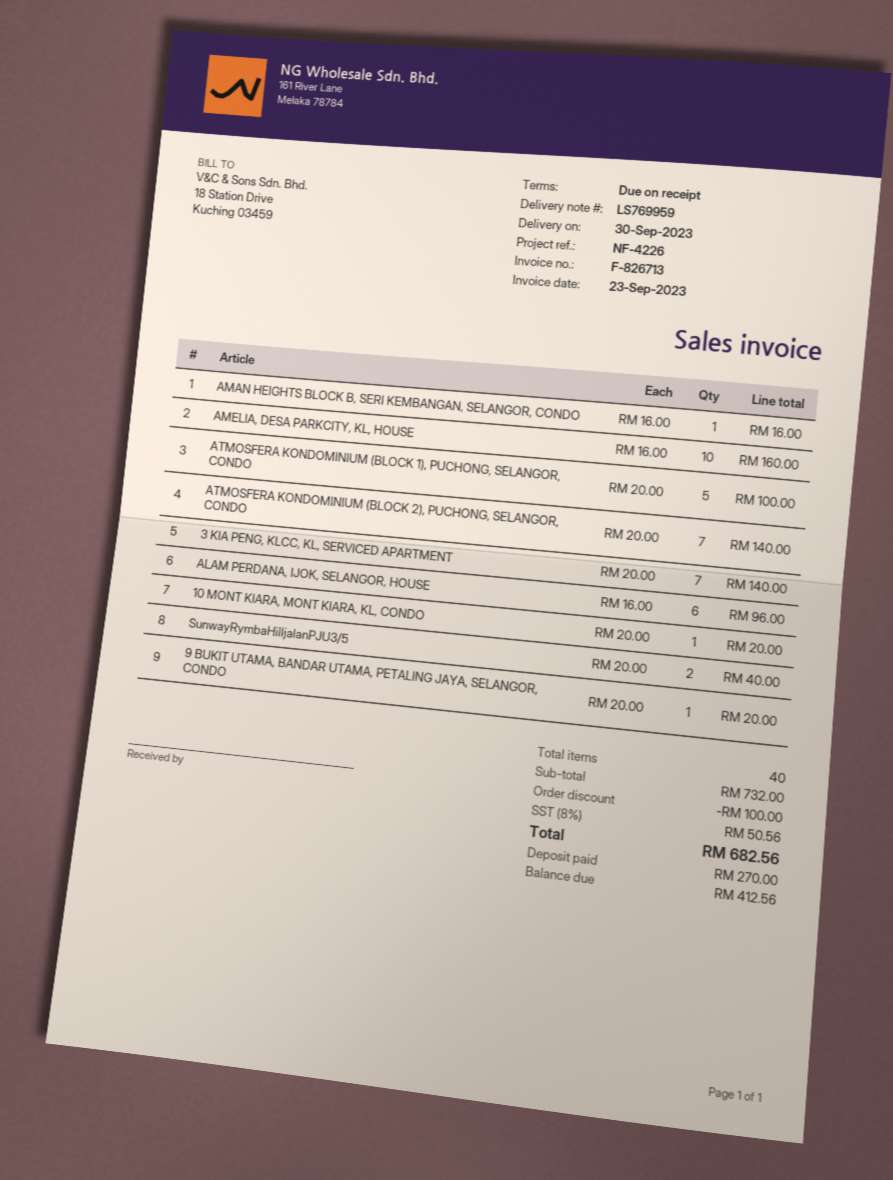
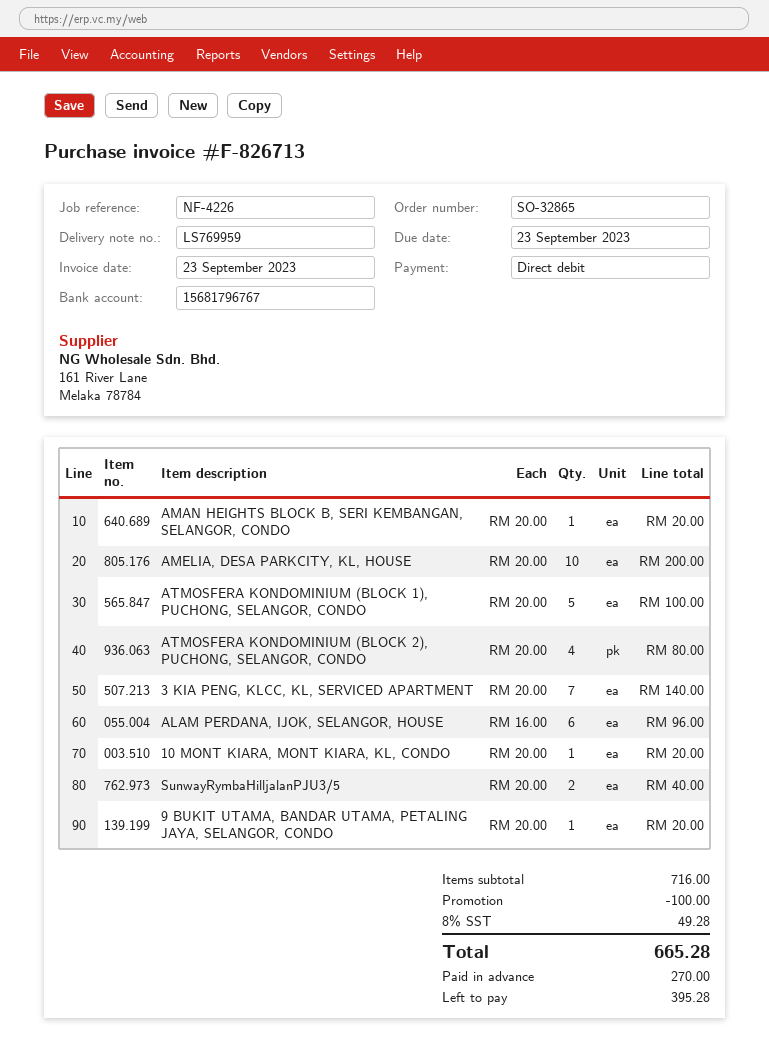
AMAN HEIGHTS BLOCK B, SERI KEMBANGAN, SELANGOR, CONDO: 1 x 16.00 = 16.00 -> 1 x 20.00 = 20.00
AMELIA, DESA PARKCITY, KL, HOUSE: 10 x 16.00 = 160.00 -> 10 x 20.00 = 200.00
ATMOSFERA KONDOMINIUM (BLOCK 2), PUCHONG, SELANGOR, CONDO: 7 x 20.00 = 140.00 -> 4 x 20.00 = 80.00
subtotal: 732.00 -> 716.00
tax: 8% = 50.56 -> 8% = 49.28
total: 682.56 -> 665.28
balance: 412.56 -> 395.28

